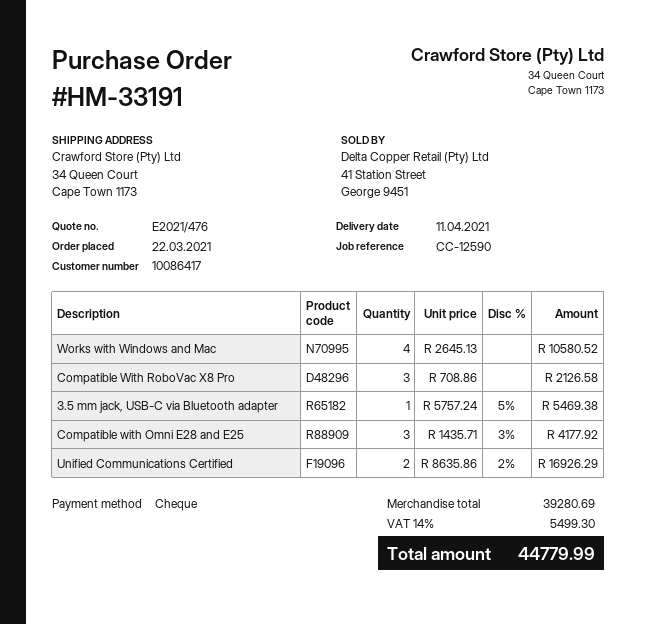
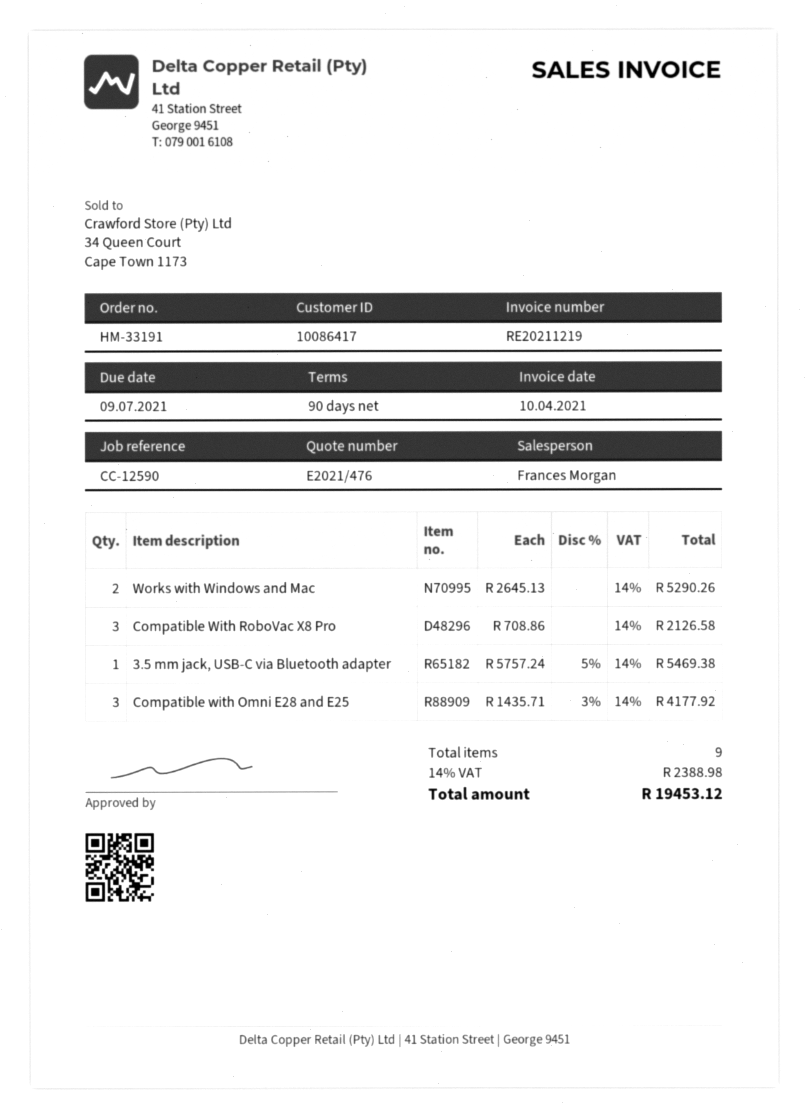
Works with Windows and Mac: 4 x 2645.13 = 10580.52 -> 2 x 2645.13 = 5290.26
Unified Communications Certified: 2 x 8635.86 - 2% = 16926.29 -> none
tax: 14% = 5499.30 -> 14% = 2388.98
total: 44779.99 -> 19453.12

